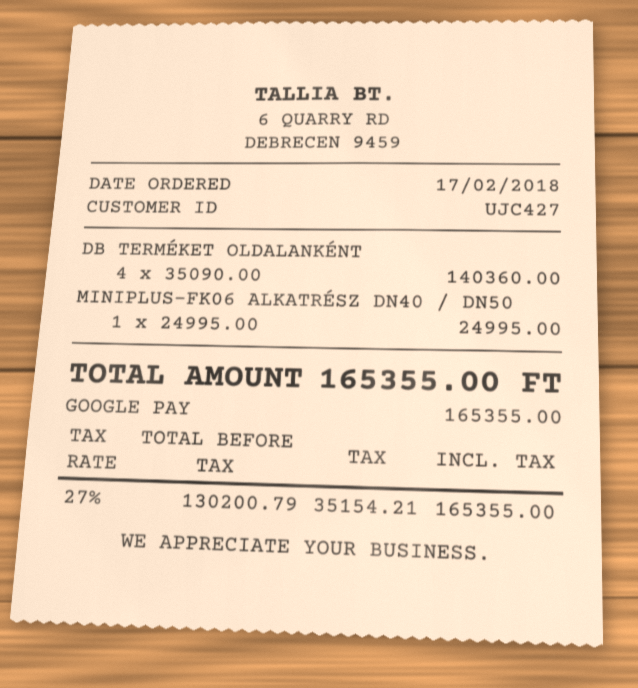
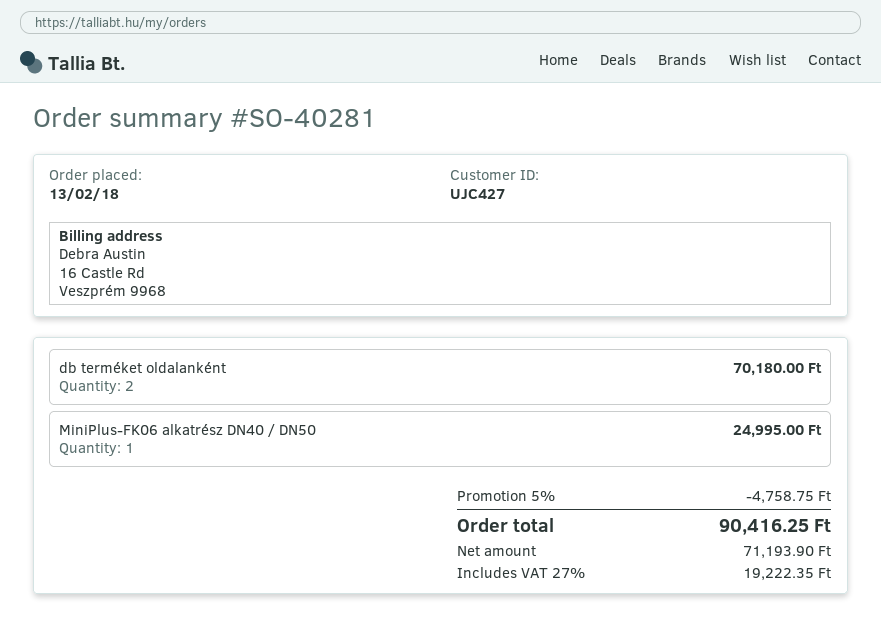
order date: 2018-02-17 -> 2018-02-13
DB TERMÉKET OLDALANKÉNT: 4 for 140360.00 -> 2 for 70180.00
discount: none -> 5% = 4758.75
net: 130200.79 -> 71193.90
tax: 27% = 35154.21 -> 27% = 19222.35
total: 165355.00 -> 90416.25

